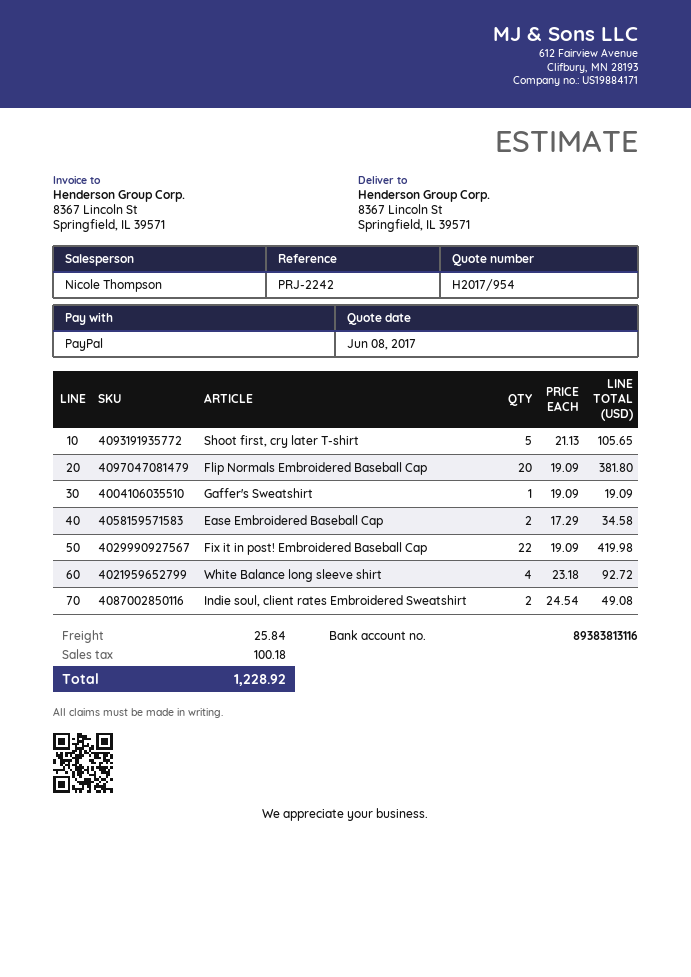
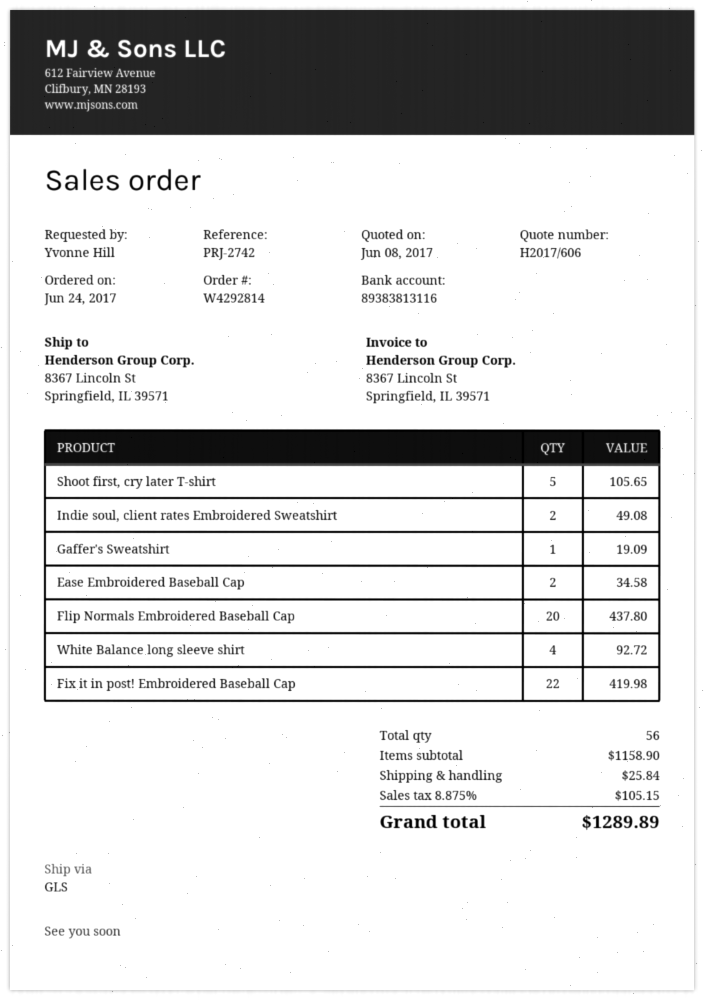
quote number: H2017/954 -> H2017/606
reference: PRJ-2242 -> PRJ-2742
Flip Normals Embroidered Baseball Cap: 20 for 381.80 -> 20 for 437.80
tax: 100.18 -> 105.15
total: 1228.92 -> 1289.89

